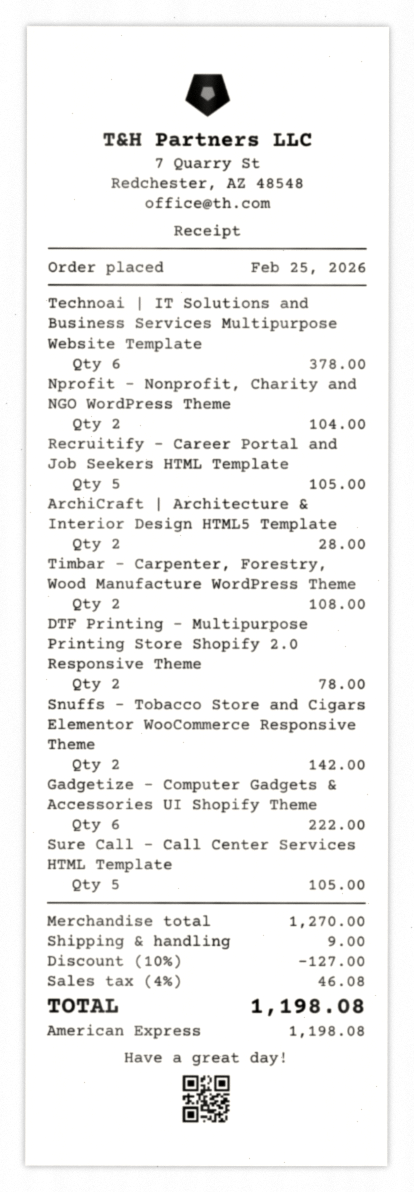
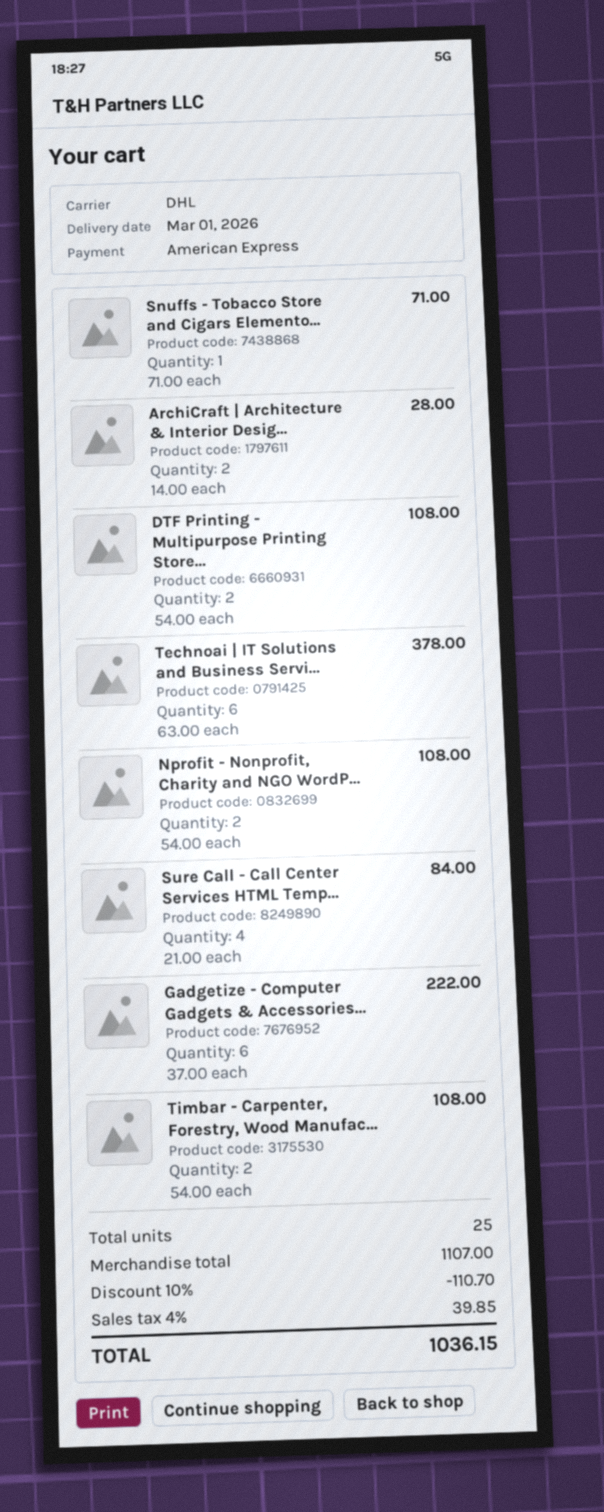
Nprofit - Nonprofit, Charity and NGO WordPress Theme: 2 for 104.00 -> 2 for 108.00
Recruitify - Career Portal and Job Seekers HTML Template: 5 for 105.00 -> none
DTF Printing - Multipurpose Printing Store Shopify 2.0 Responsive Theme: 2 for 78.00 -> 2 for 108.00
Snuffs - Tobacco Store and Cigars Elementor WooCommerce Responsive Theme: 2 for 142.00 -> 1 for 71.00
Sure Call - Call Center Services HTML Template: 5 for 105.00 -> 4 for 84.00
subtotal: 1270.00 -> 1107.00
discount: 10% = 127.00 -> 10% = 110.70
shipping: 9.00 -> none
tax: 4% = 46.08 -> 4% = 39.85
total: 1198.08 -> 1036.15

